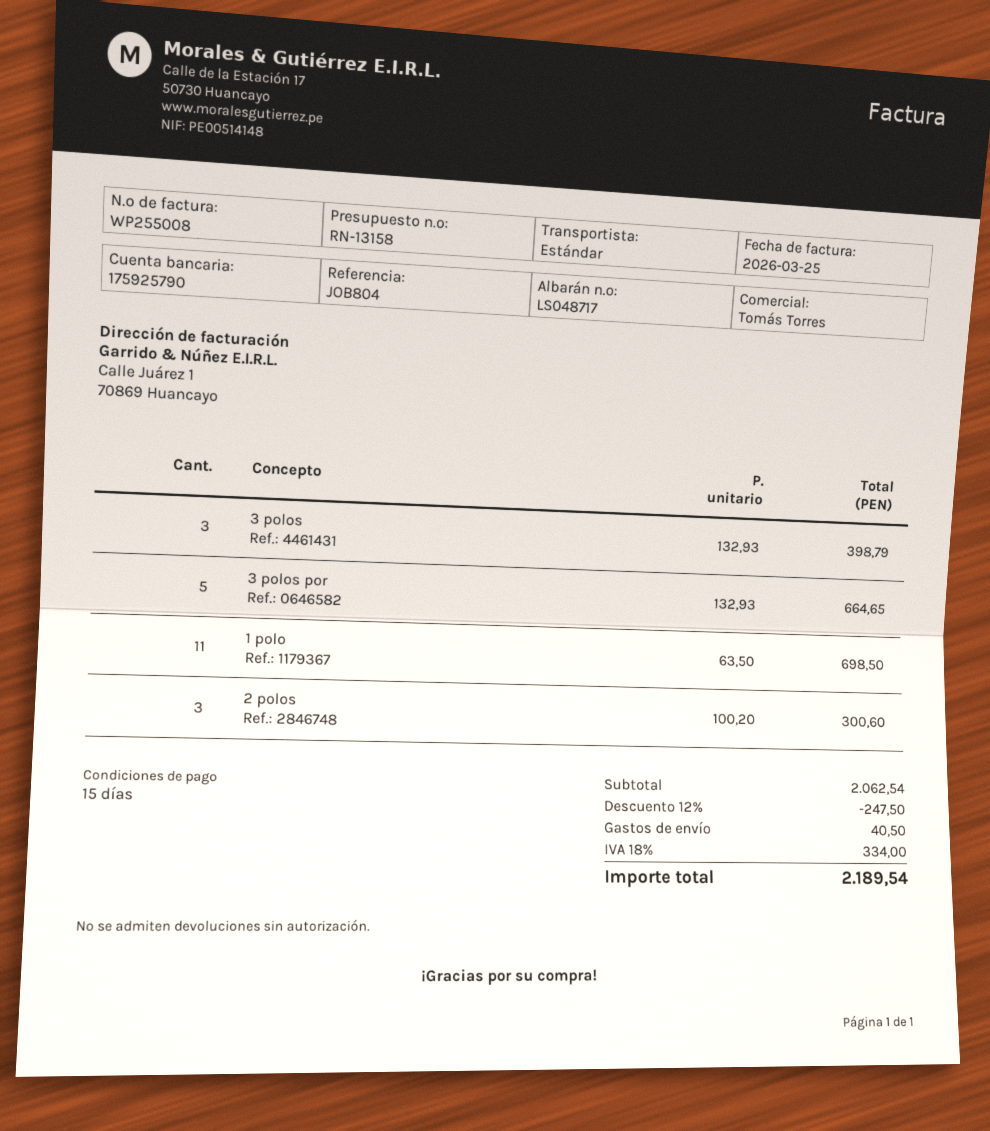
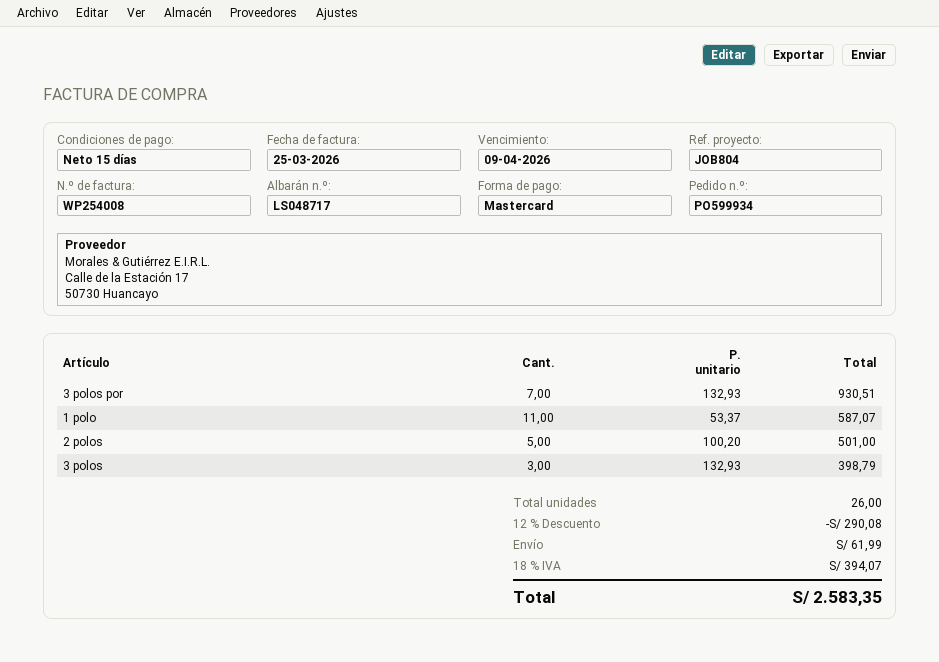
invoice number: WP255008 -> WP254008
3 polos por: 5 x 132.93 = 664.65 -> 7 x 132.93 = 930.51
1 polo: 11 x 63.50 = 698.50 -> 11 x 53.37 = 587.07
2 polos: 3 x 100.20 = 300.60 -> 5 x 100.20 = 501.00
discount: 12% = 247.50 -> 12% = 290.08
shipping: 40.50 -> 61.99
tax: 18% = 334.00 -> 18% = 394.07
total: 2189.54 -> 2583.35

